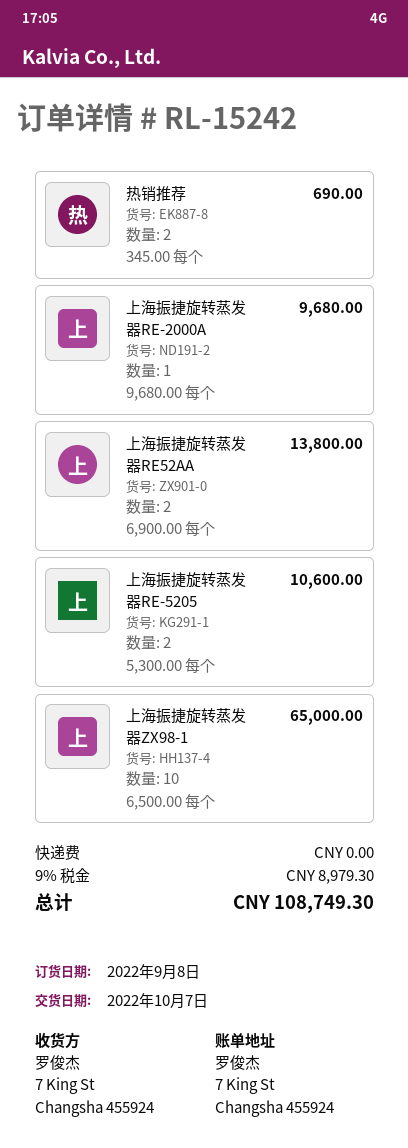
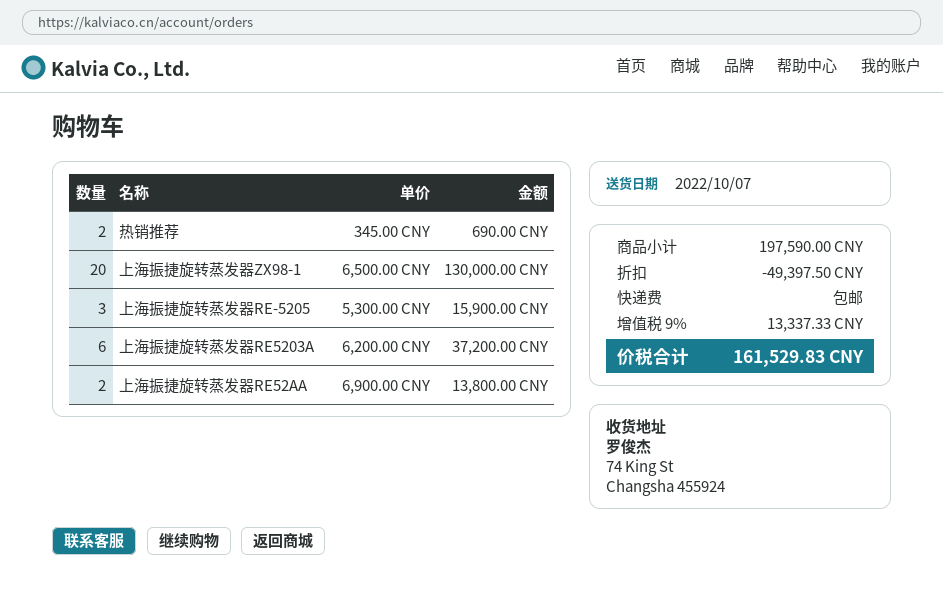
ship to: 7 King St, Changsha 455924 -> 74 King St, Changsha 455924
上海振捷旋转蒸发器RE-2000A: 1 x 9680.00 = 9680.00 -> none
上海振捷旋转蒸发器RE-5205: 2 x 5300.00 = 10600.00 -> 3 x 5300.00 = 15900.00
上海振捷旋转蒸发器ZX98-1: 10 x 6500.00 = 65000.00 -> 20 x 6500.00 = 130000.00
上海振捷旋转蒸发器RE5203A: none -> 6 x 6200.00 = 37200.00
discount: none -> 49397.50
tax: 9% = 8979.30 -> 9% = 13337.33
total: 108749.30 -> 161529.83

